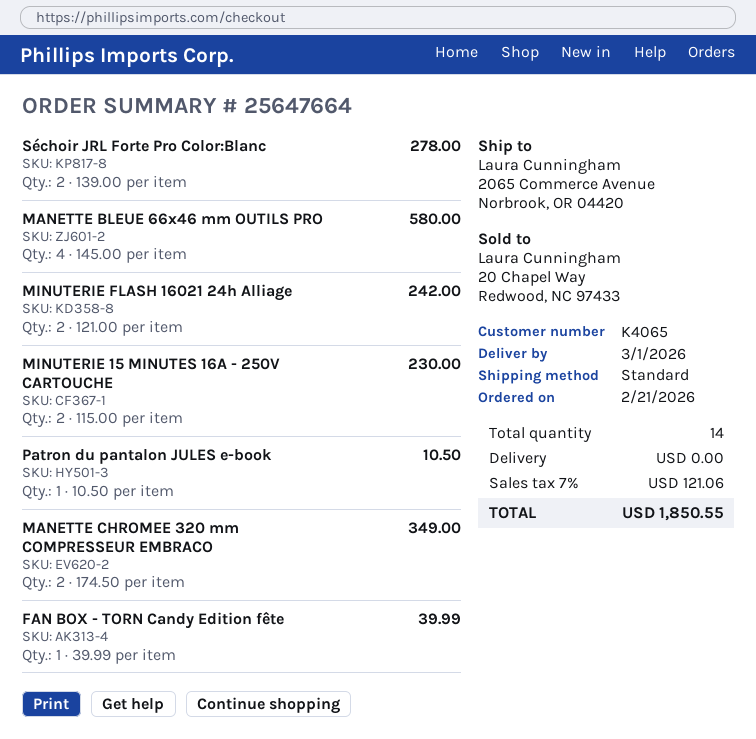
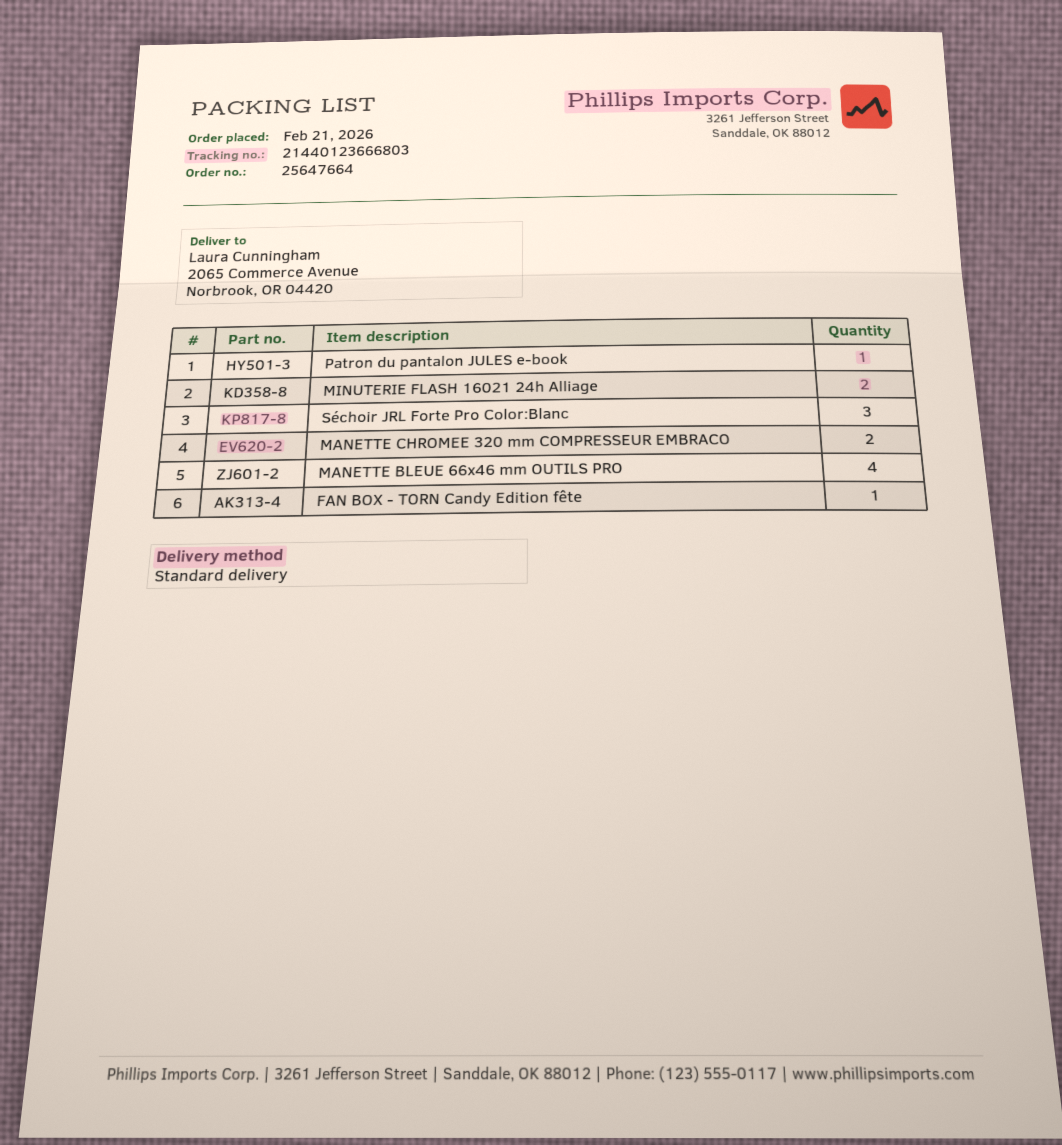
Séchoir JRL Forte Pro Color:Blanc: 2 -> 3
MINUTERIE 15 MINUTES 16A - 250V CARTOUCHE: 2 -> none

